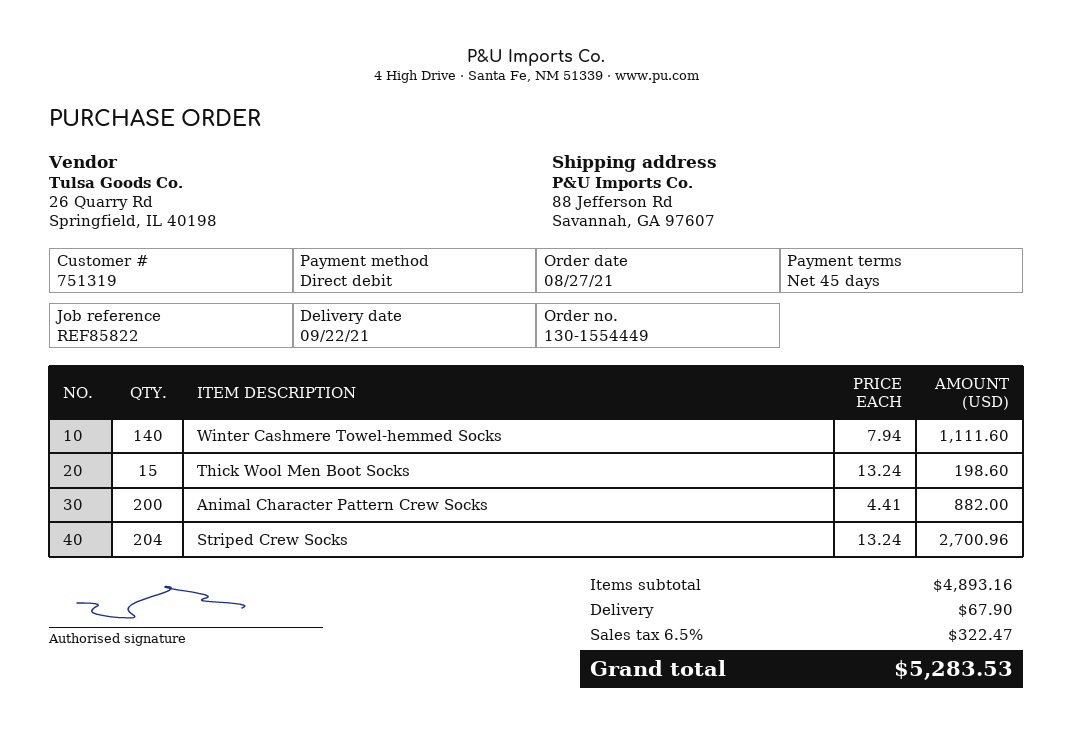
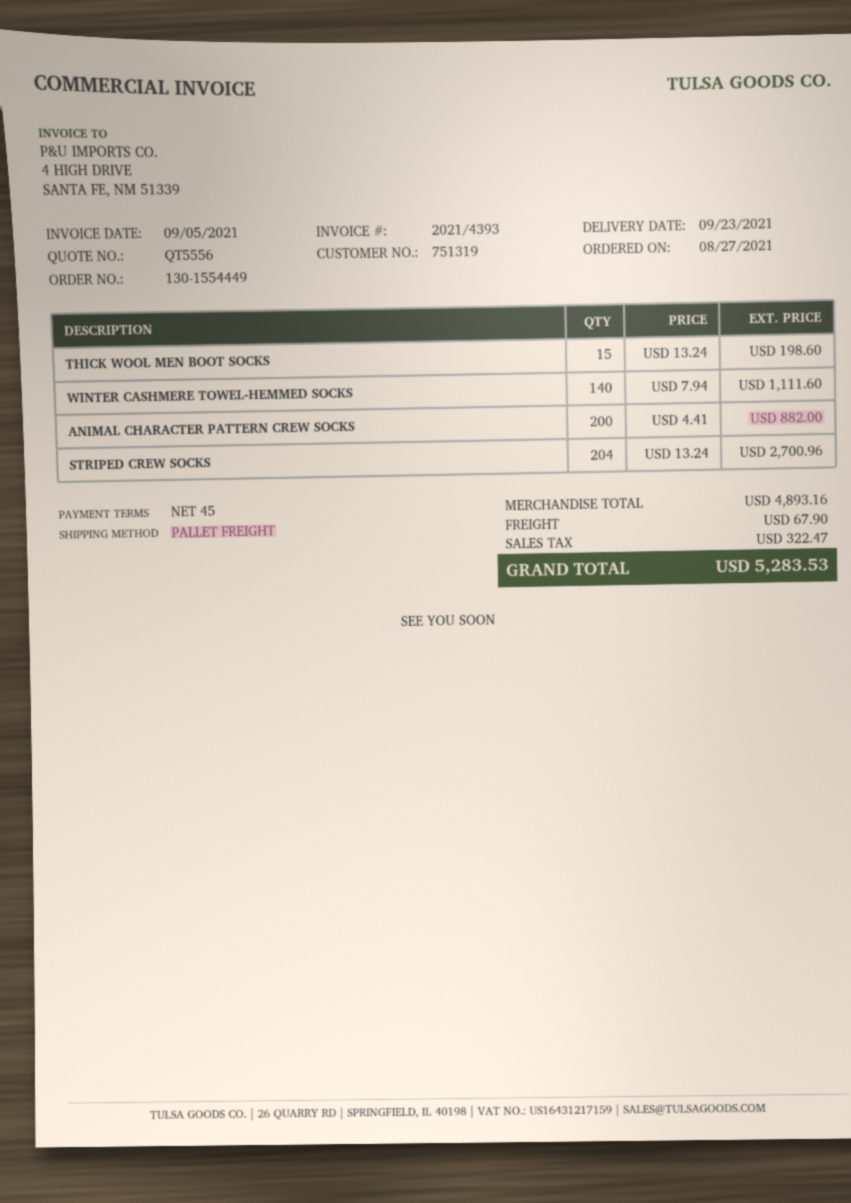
delivery date: 2021-09-22 -> 2021-09-23

